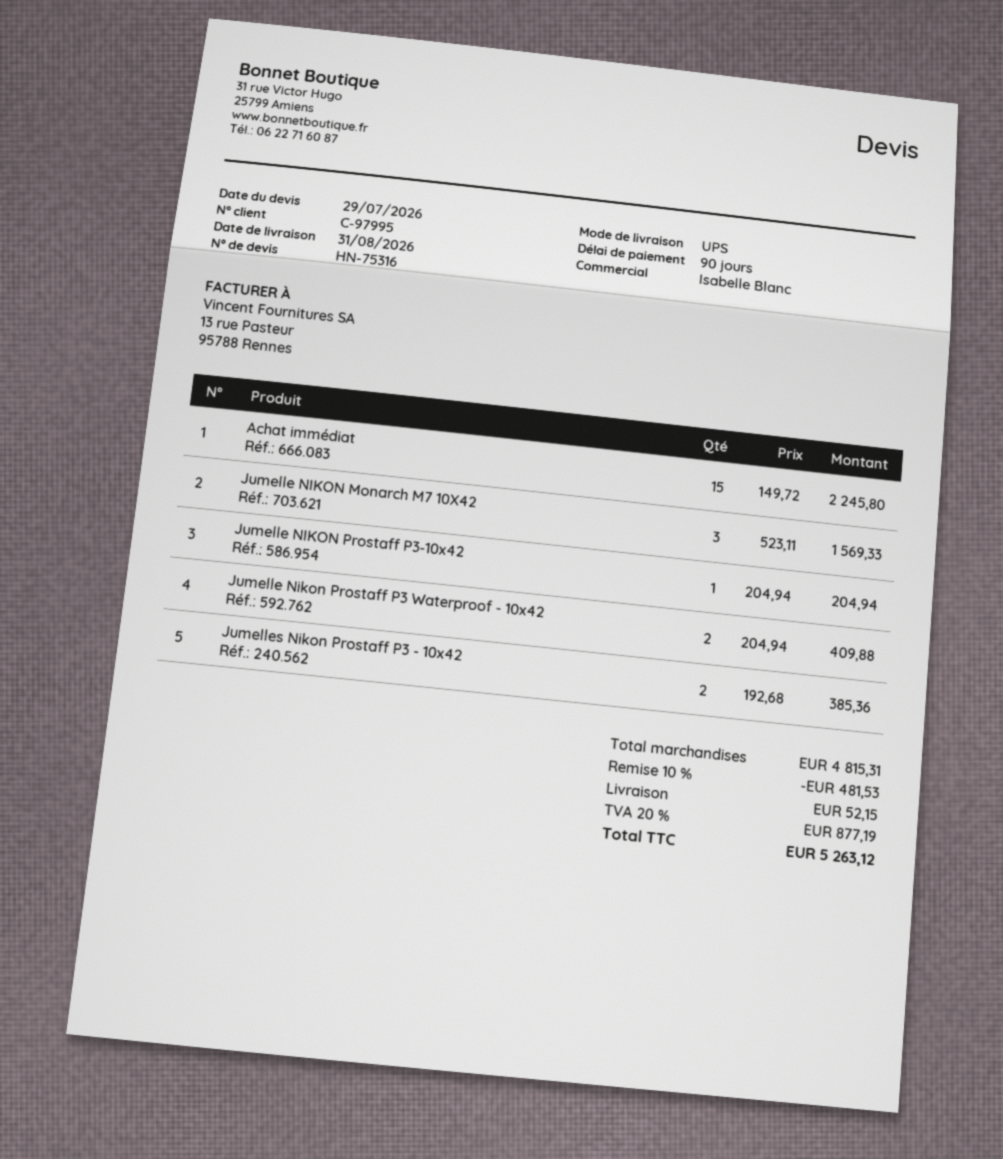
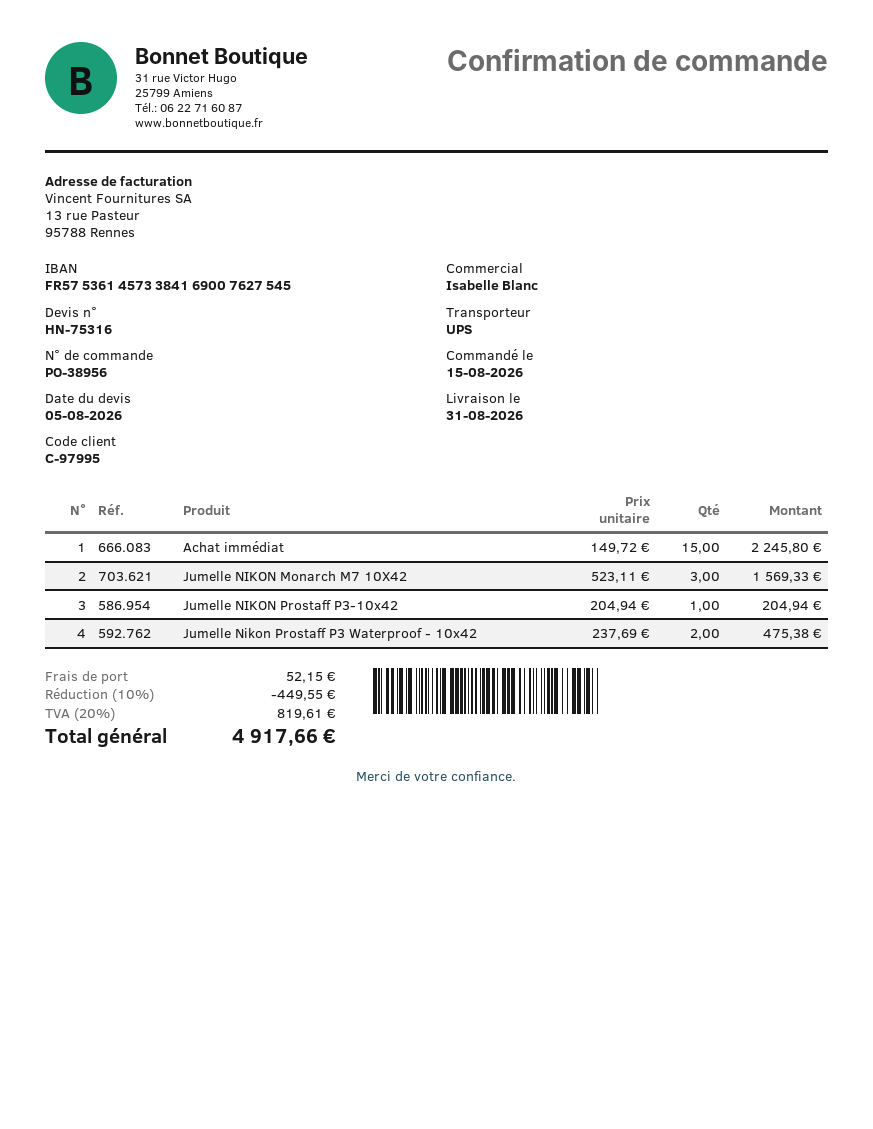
quote date: 2026-07-29 -> 2026-08-05
Jumelle Nikon Prostaff P3 Waterproof - 10x42: 2 x 204.94 = 409.88 -> 2 x 237.69 = 475.38
Jumelles Nikon Prostaff P3 - 10x42: 2 x 192.68 = 385.36 -> none
discount: 10% = 481.53 -> 10% = 449.55
tax: 20% = 877.19 -> 20% = 819.61
total: 5263.12 -> 4917.66

